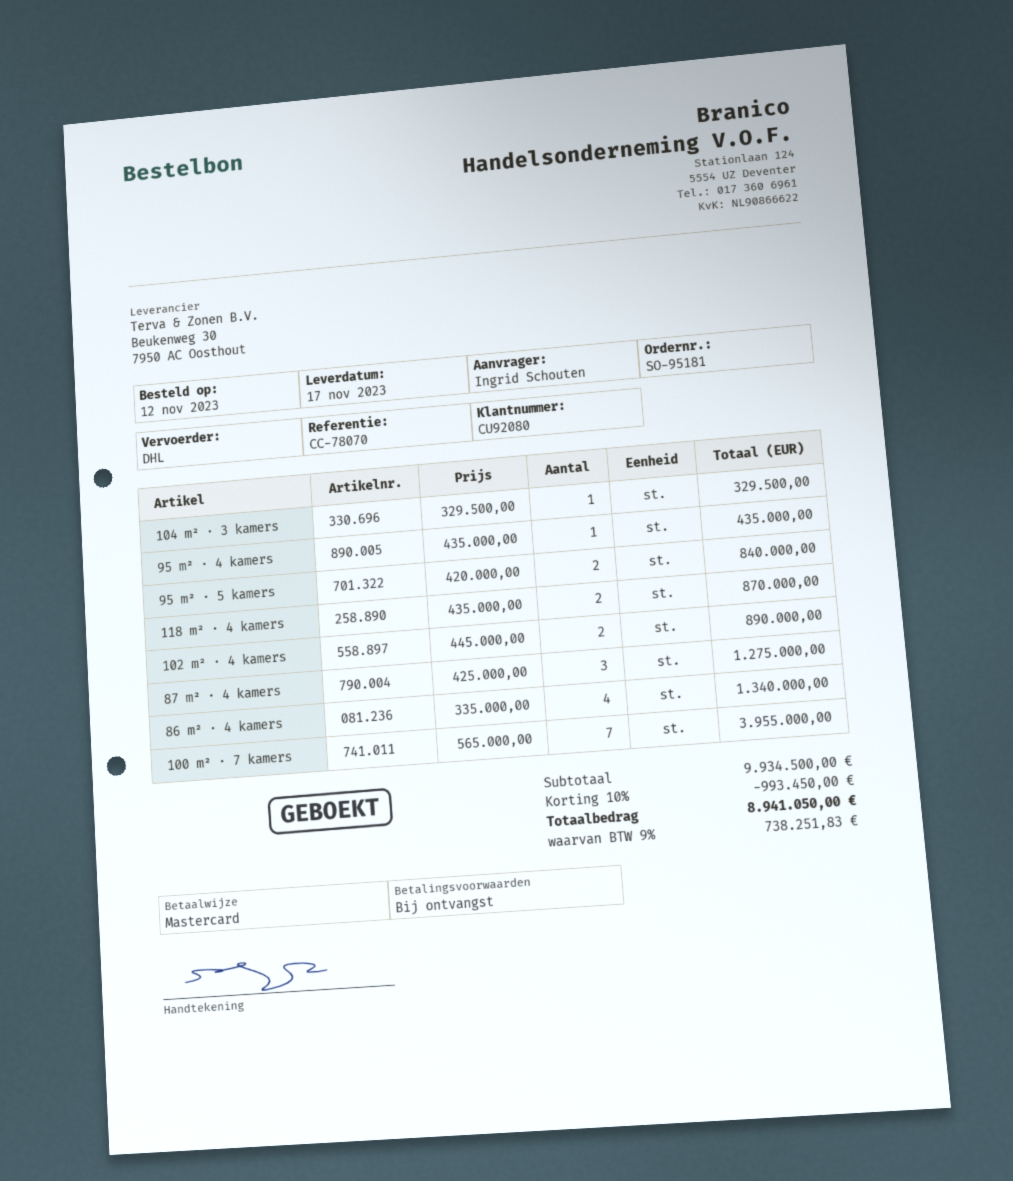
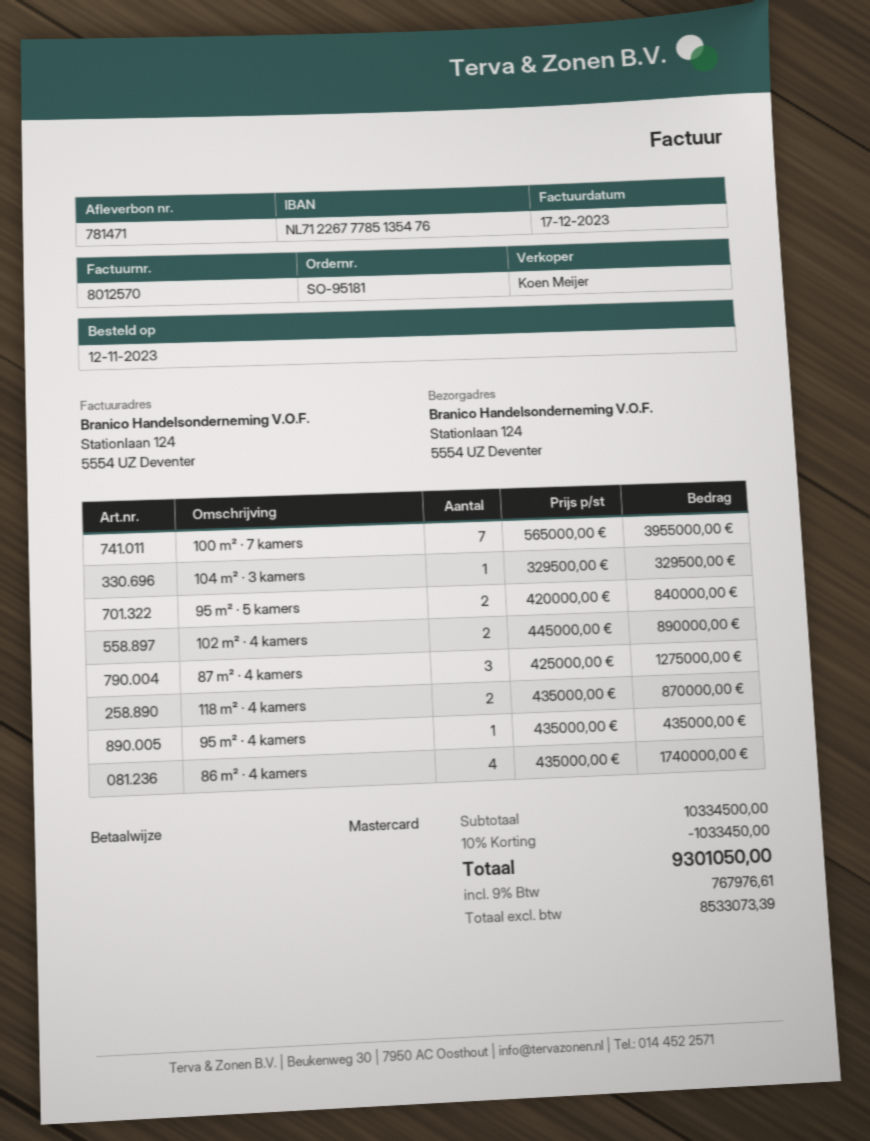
86 m² · 4 kamers: 4 x 335000.00 = 1340000.00 -> 4 x 435000.00 = 1740000.00
subtotal: 9934500.00 -> 10334500.00
discount: 10% = 993450.00 -> 10% = 1033450.00
tax: 9% = 738251.83 -> 9% = 767976.61
total: 8941050.00 -> 9301050.00

